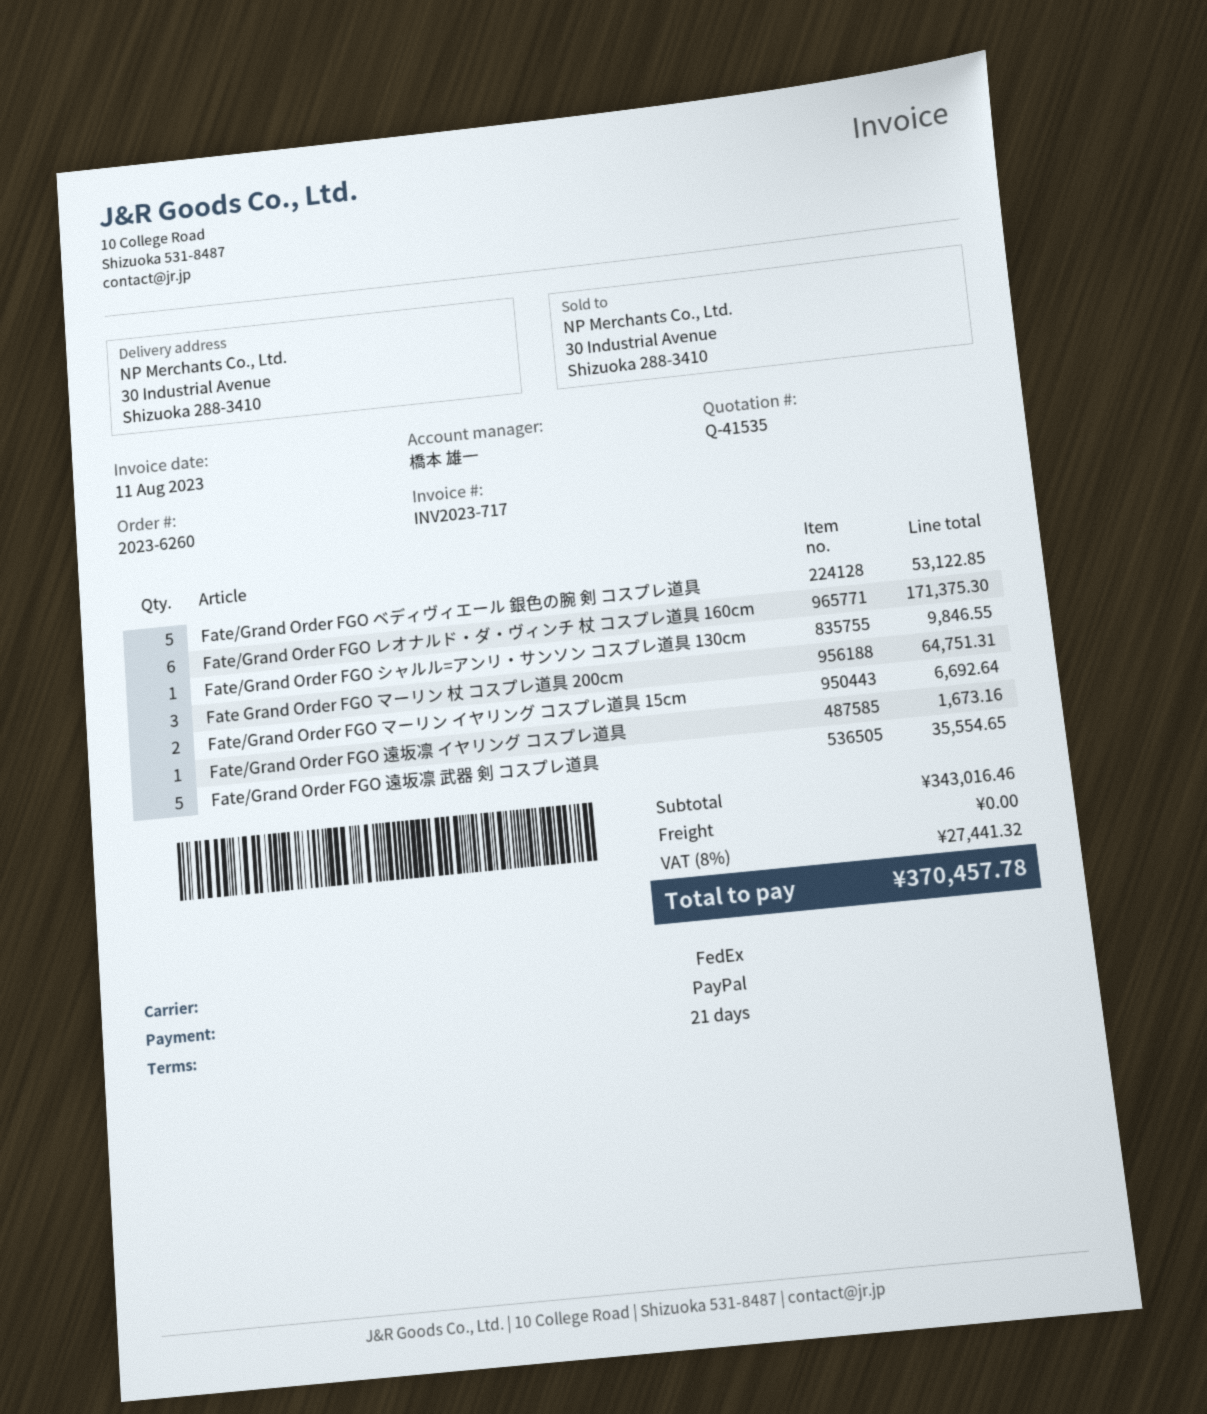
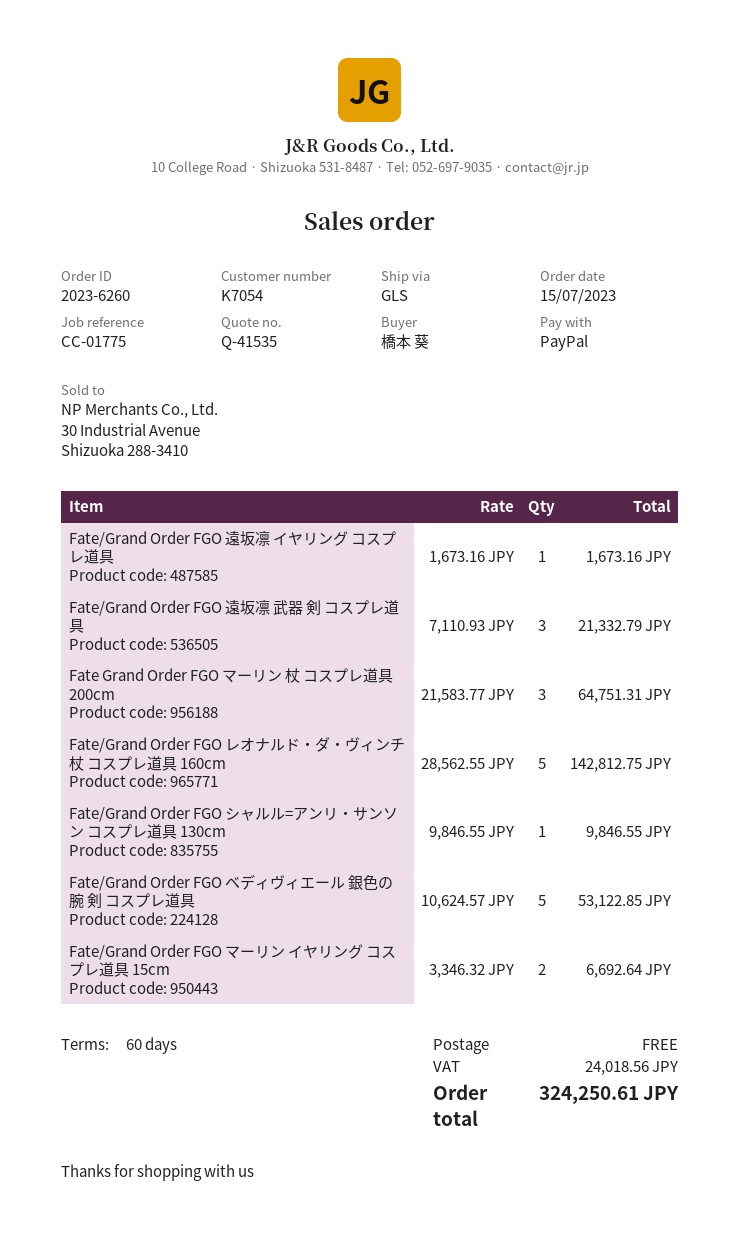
payment terms: 21 days -> 60 days
shipping method: FedEx -> GLS
Fate/Grand Order FGO レオナルド・ダ・ヴィンチ 杖 コスプレ道具 160cm: 6 for 171375.30 -> 5 for 142812.75
Fate/Grand Order FGO 遠坂凛 武器 剣 コスプレ道具: 5 for 35554.65 -> 3 for 21332.79
tax: 27441.32 -> 24018.56
total: 370457.78 -> 324250.61

